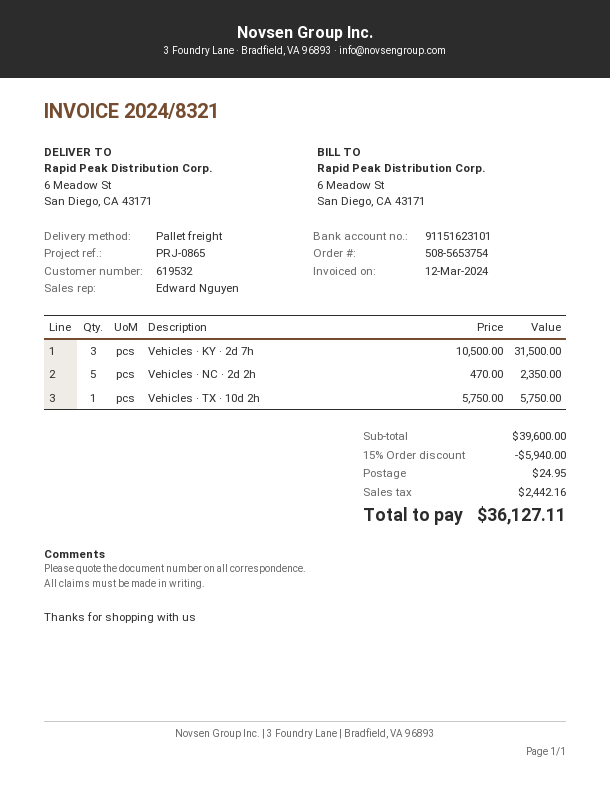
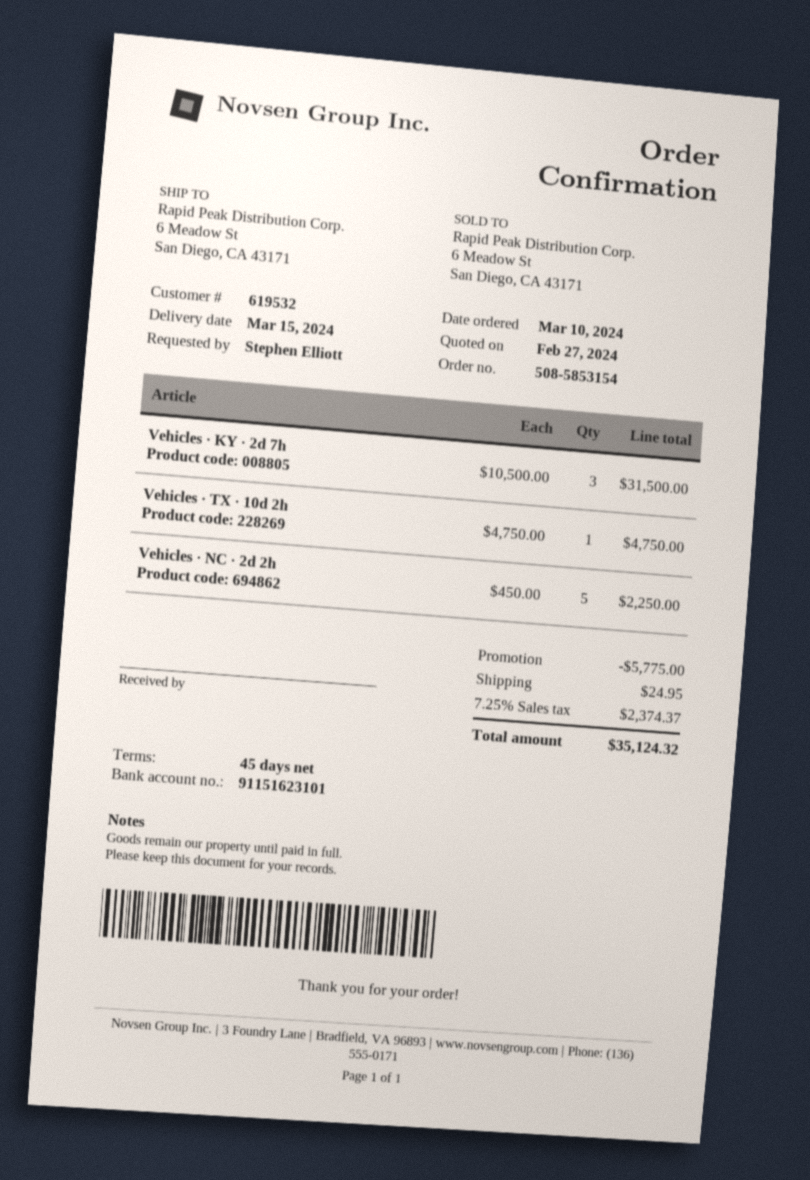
order number: 508-5653754 -> 508-5853154
Vehicles · NC · 2d 2h: 5 x 470.00 = 2350.00 -> 5 x 450.00 = 2250.00
Vehicles · TX · 10d 2h: 1 x 5750.00 = 5750.00 -> 1 x 4750.00 = 4750.00
discount: 5940.00 -> 5775.00
tax: 2442.16 -> 2374.37
total: 36127.11 -> 35124.32

